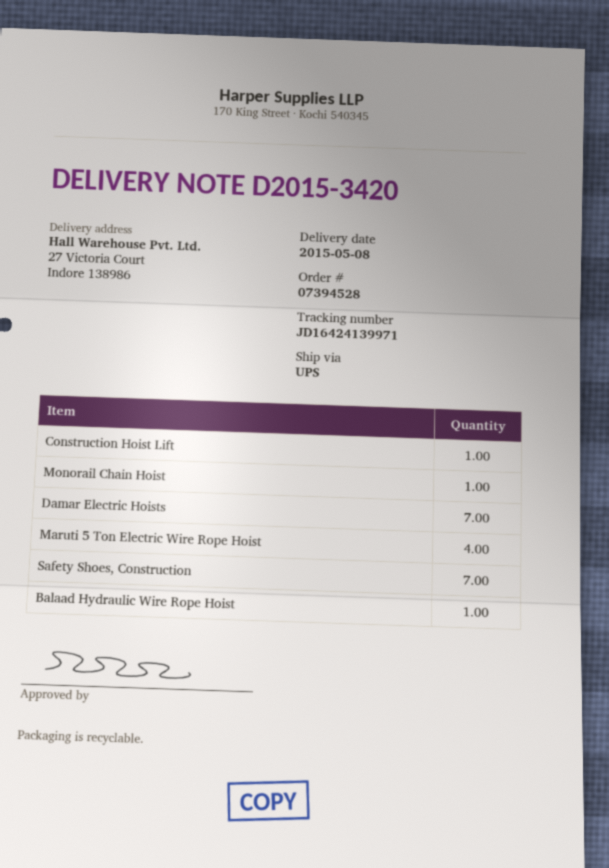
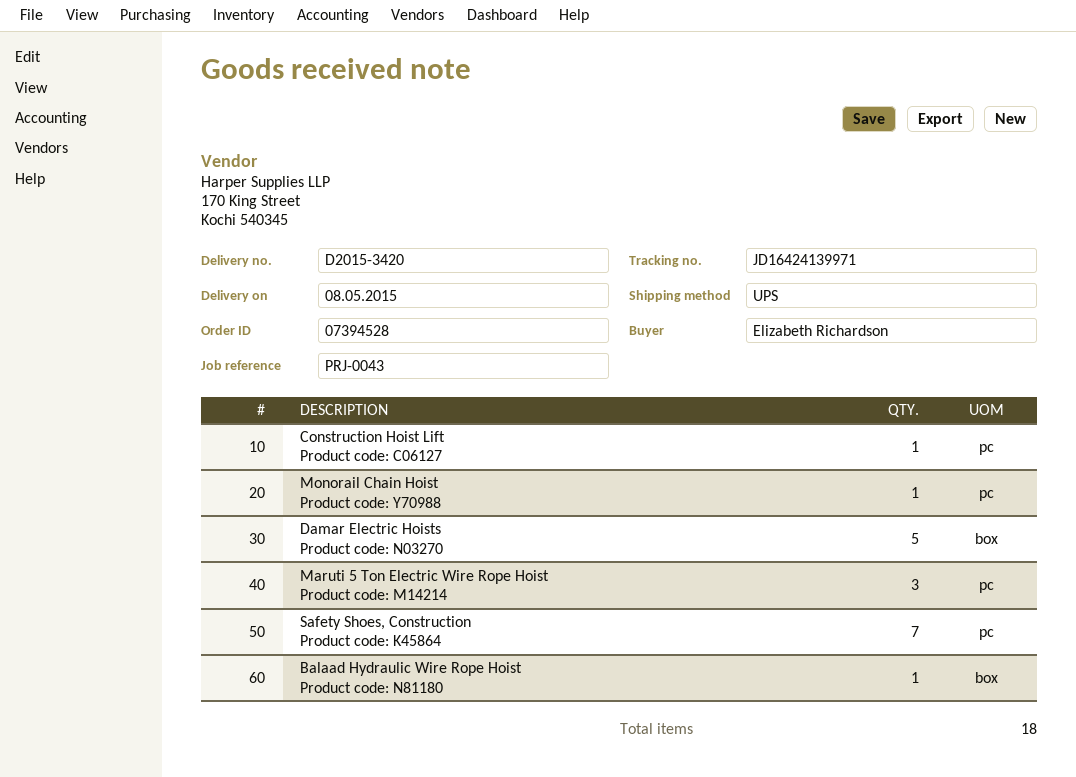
Damar Electric Hoists: 7 -> 5
Maruti 5 Ton Electric Wire Rope Hoist: 4 -> 3

